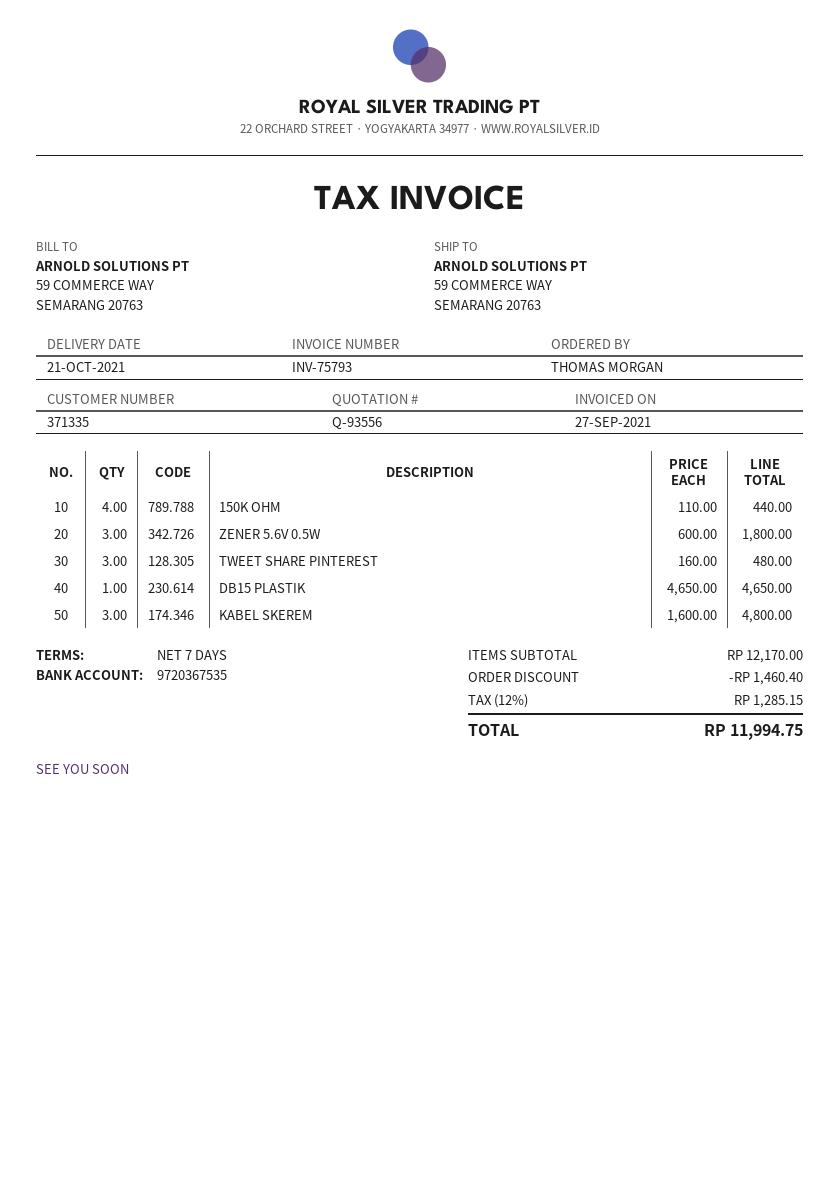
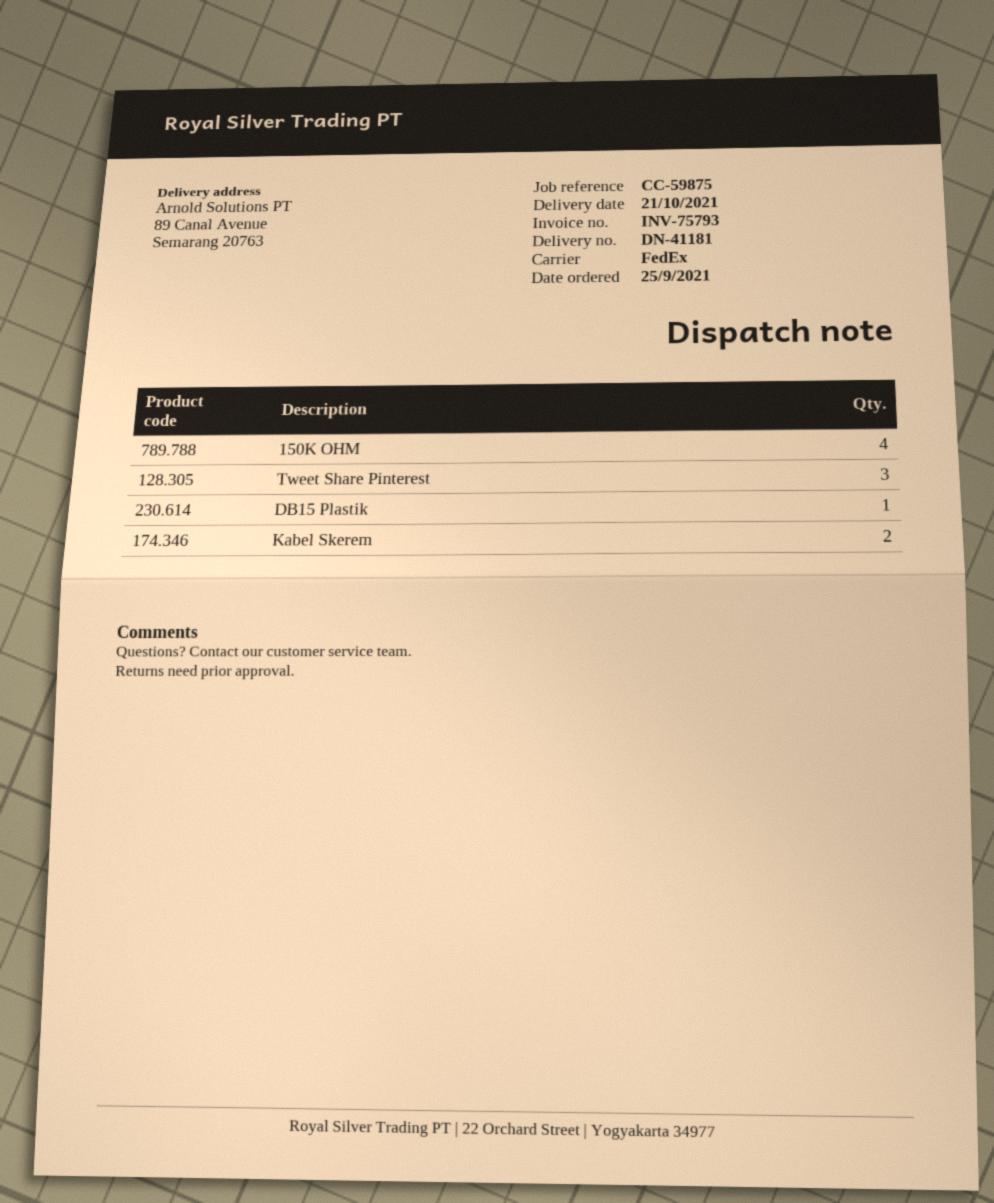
ship to: 59 COMMERCE WAY, SEMARANG 20763 -> 89 Canal Avenue, Semarang 20763
ZENER 5.6V 0.5W: 3 -> none
KABEL SKEREM: 3 -> 2

